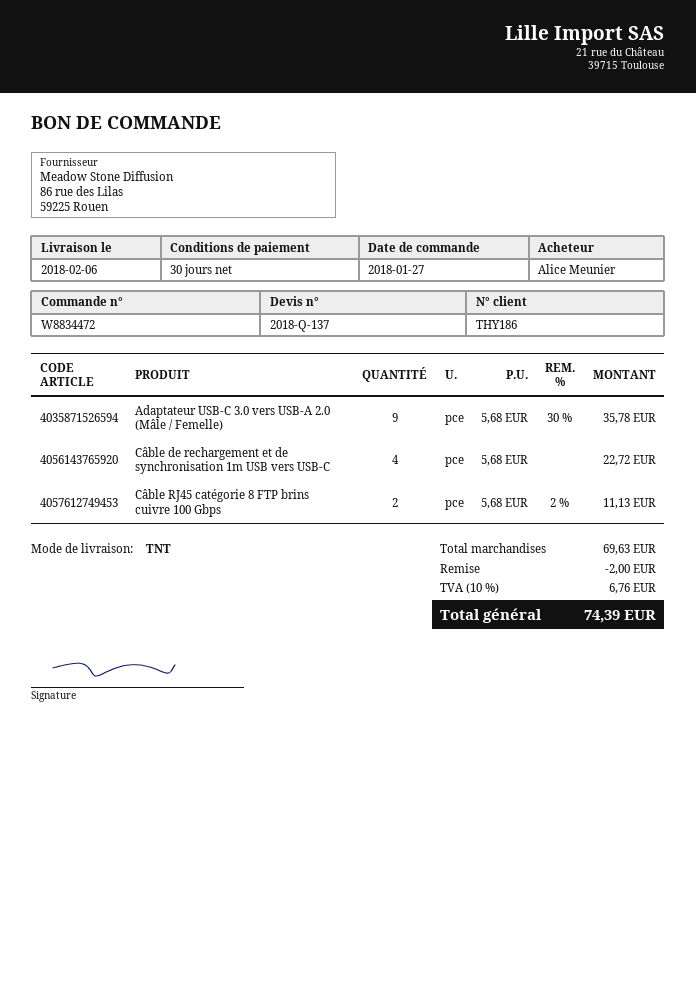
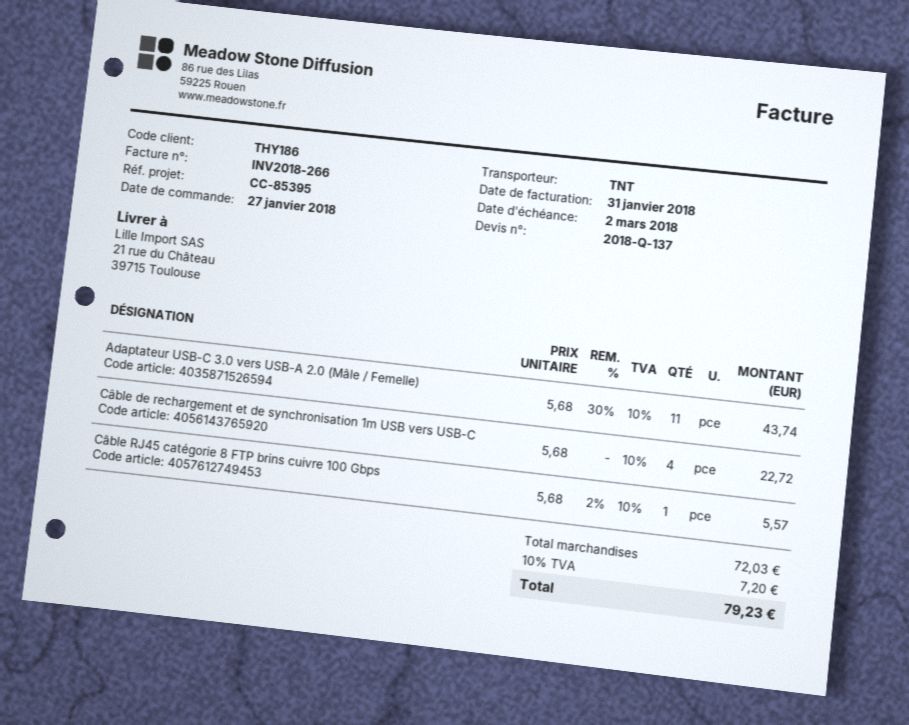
Adaptateur USB-C 3.0 vers USB-A 2.0 (Mâle / Femelle): 9 x 5.68 - 30% = 35.78 -> 11 x 5.68 - 30% = 43.74
Câble RJ45 catégorie 8 FTP brins cuivre 100 Gbps: 2 x 5.68 - 2% = 11.13 -> 1 x 5.68 - 2% = 5.57
subtotal: 69.63 -> 72.03
discount: 2.00 -> none
tax: 10% = 6.76 -> 10% = 7.20
total: 74.39 -> 79.23

